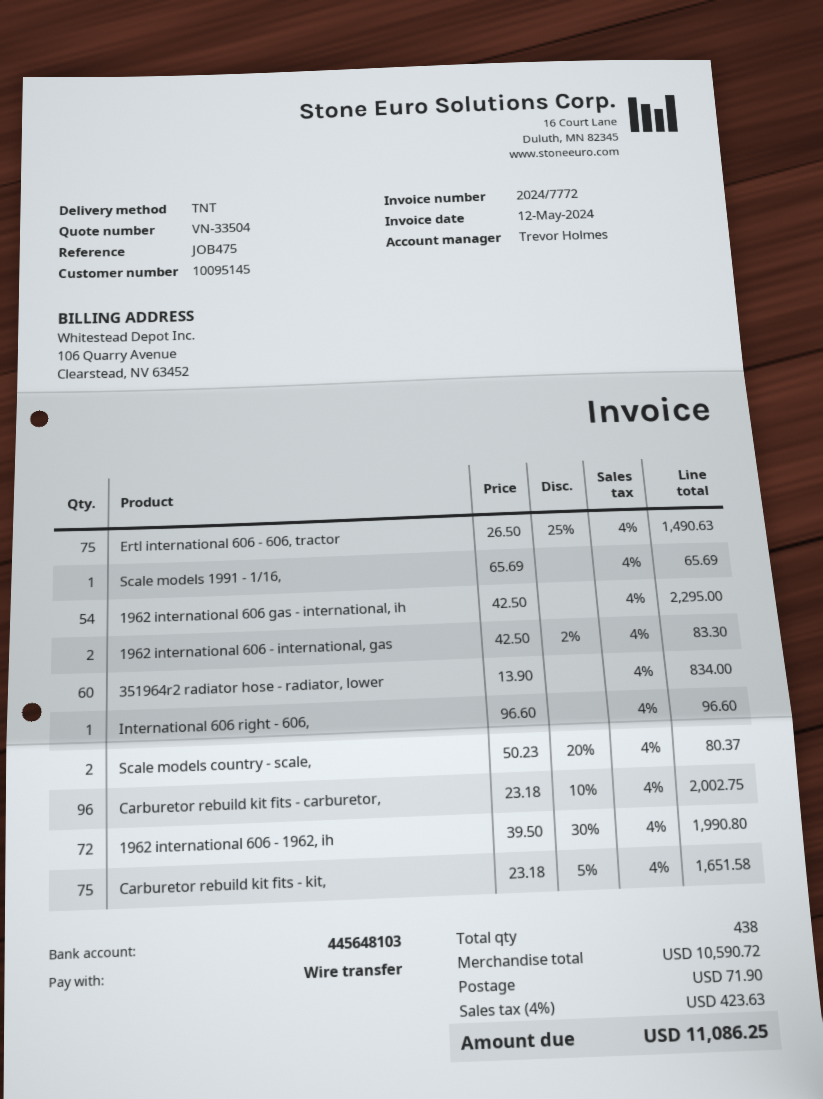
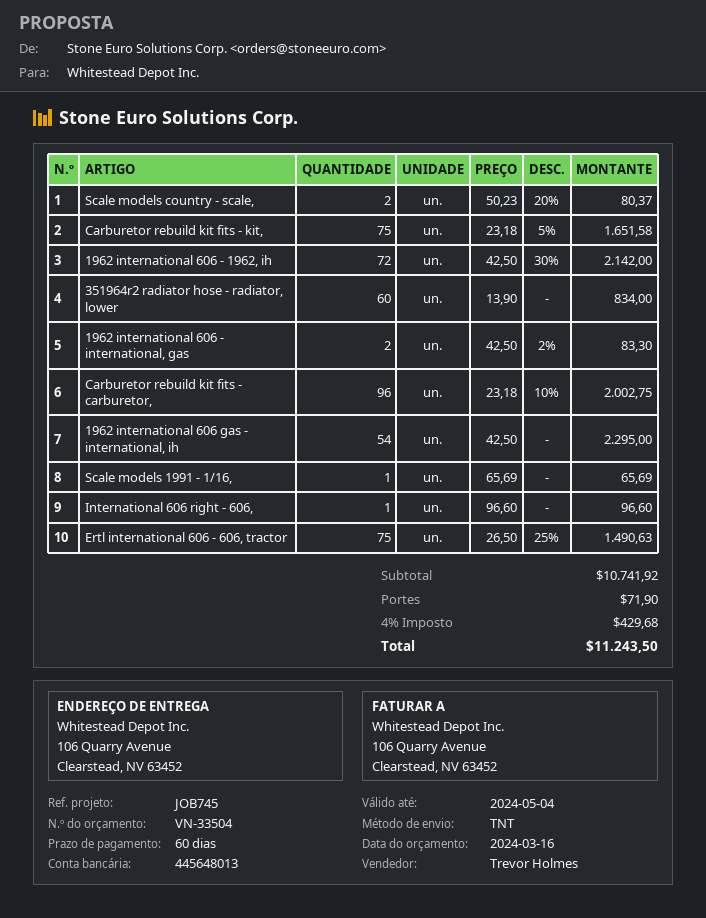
reference: JOB475 -> JOB745
bank account: 445648103 -> 445648013
1962 international 606 - 1962, ih: 72 x 39.50 - 30% = 1990.80 -> 72 x 42.50 - 30% = 2142.00
subtotal: 10590.72 -> 10741.92
tax: 4% = 423.63 -> 4% = 429.68
total: 11086.25 -> 11243.50

